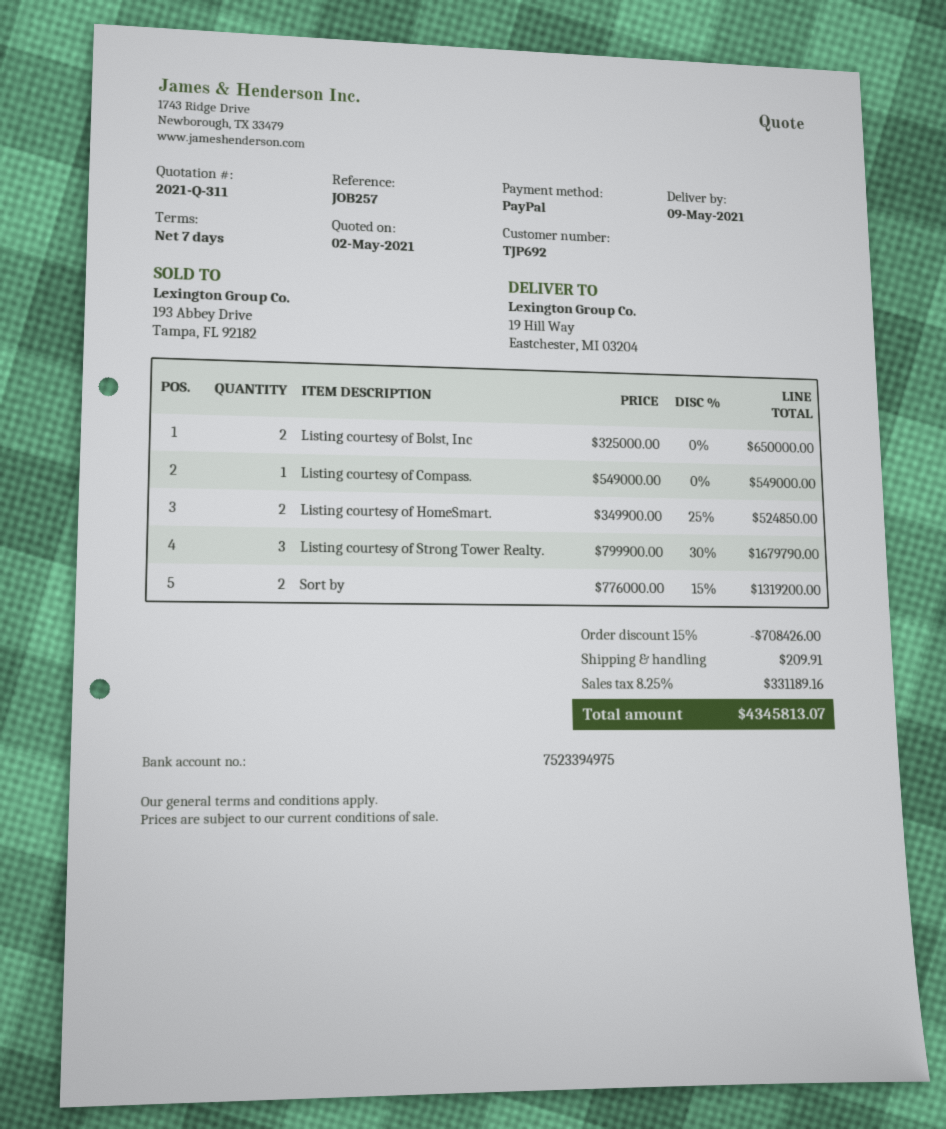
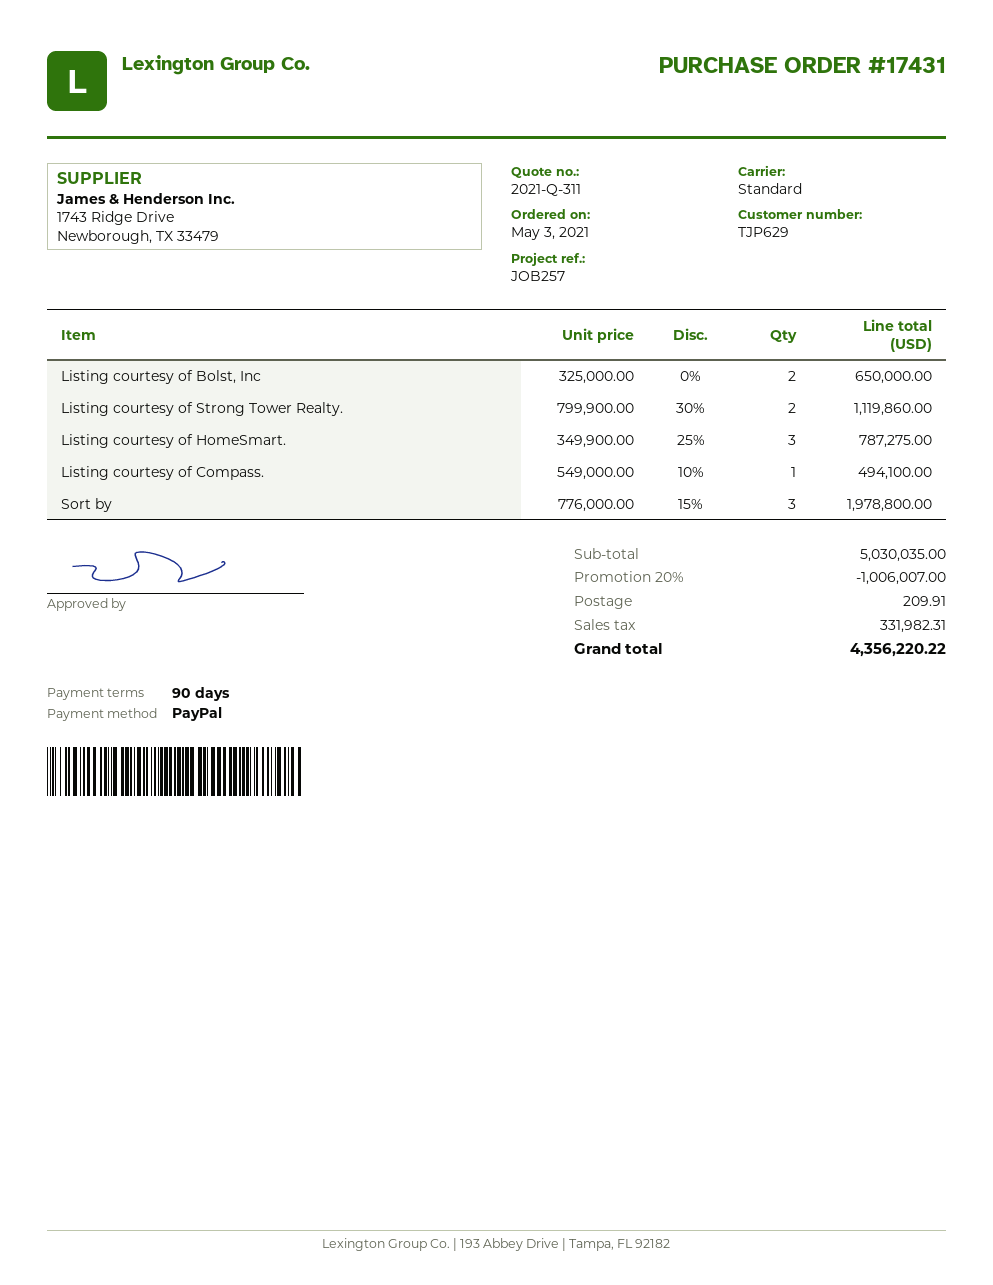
payment terms: 7 days -> 90 days
customer number: TJP692 -> TJP629
Listing courtesy of Compass.: 1 x 549000.00 = 549000.00 -> 1 x 549000.00 - 10% = 494100.00
Listing courtesy of HomeSmart.: 2 x 349900.00 - 25% = 524850.00 -> 3 x 349900.00 - 25% = 787275.00
Listing courtesy of Strong Tower Realty.: 3 x 799900.00 - 30% = 1679790.00 -> 2 x 799900.00 - 30% = 1119860.00
Sort by: 2 x 776000.00 - 15% = 1319200.00 -> 3 x 776000.00 - 15% = 1978800.00
discount: 15% = 708426.00 -> 20% = 1006007.00
tax: 331189.16 -> 331982.31
total: 4345813.07 -> 4356220.22

